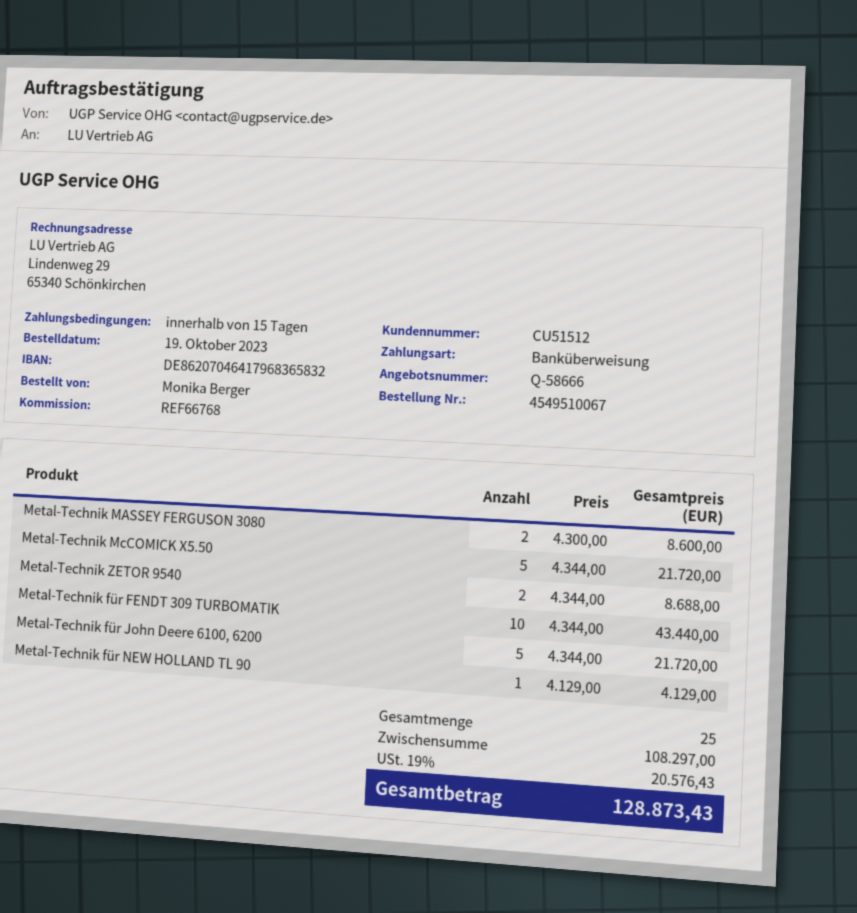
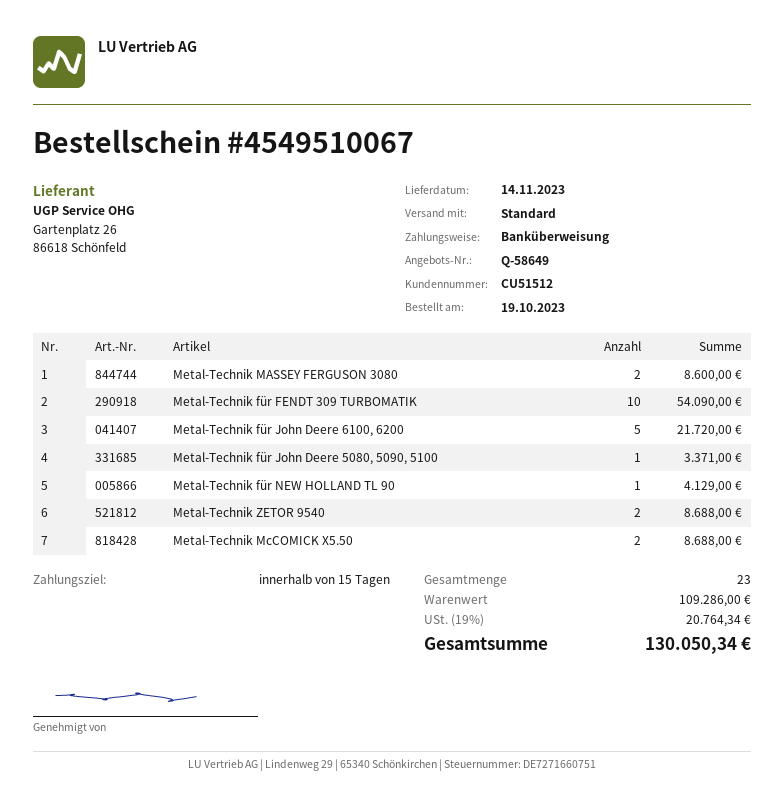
quote number: Q-58666 -> Q-58649
Metal-Technik McCOMICK X5.50: 5 for 21720.00 -> 2 for 8688.00
Metal-Technik für FENDT 309 TURBOMATIK: 10 for 43440.00 -> 10 for 54090.00
Metal-Technik für John Deere 5080, 5090, 5100: none -> 1 for 3371.00
total quantity: 25 -> 23
subtotal: 108297.00 -> 109286.00
tax: 19% = 20576.43 -> 19% = 20764.34
total: 128873.43 -> 130050.34

